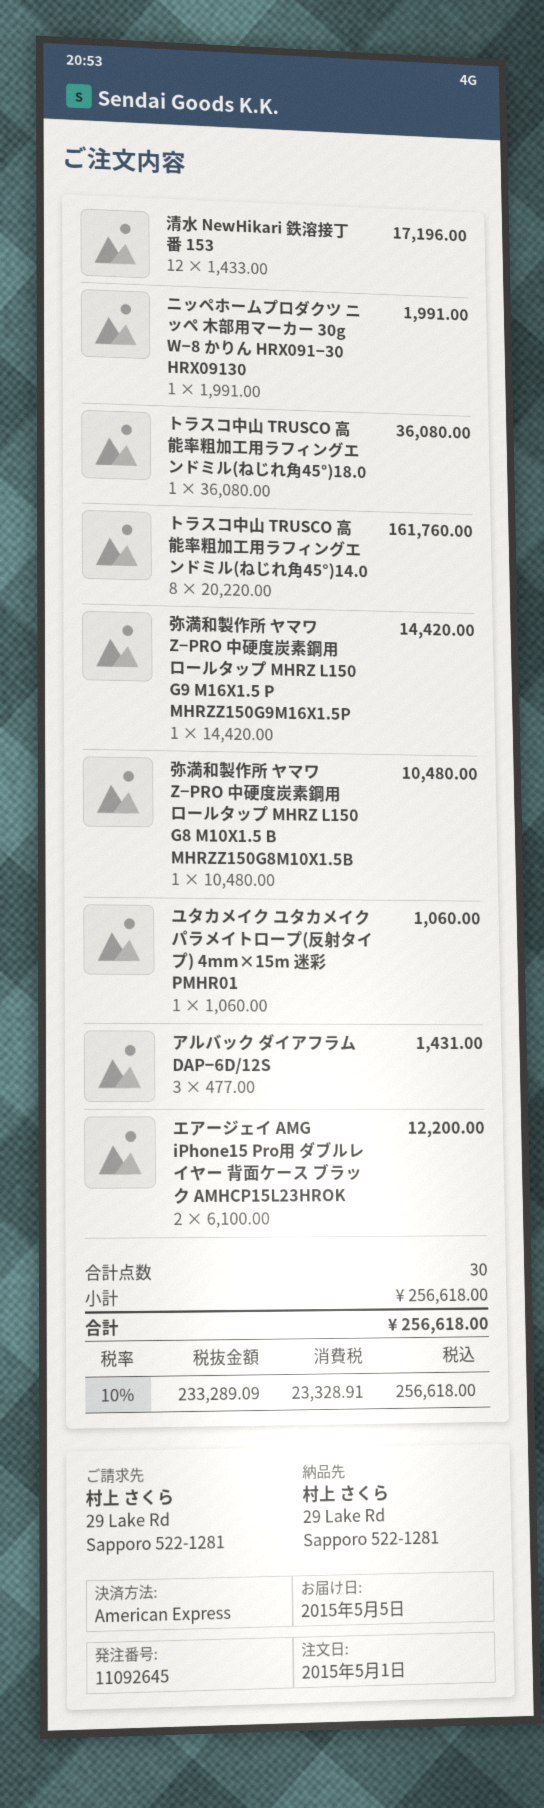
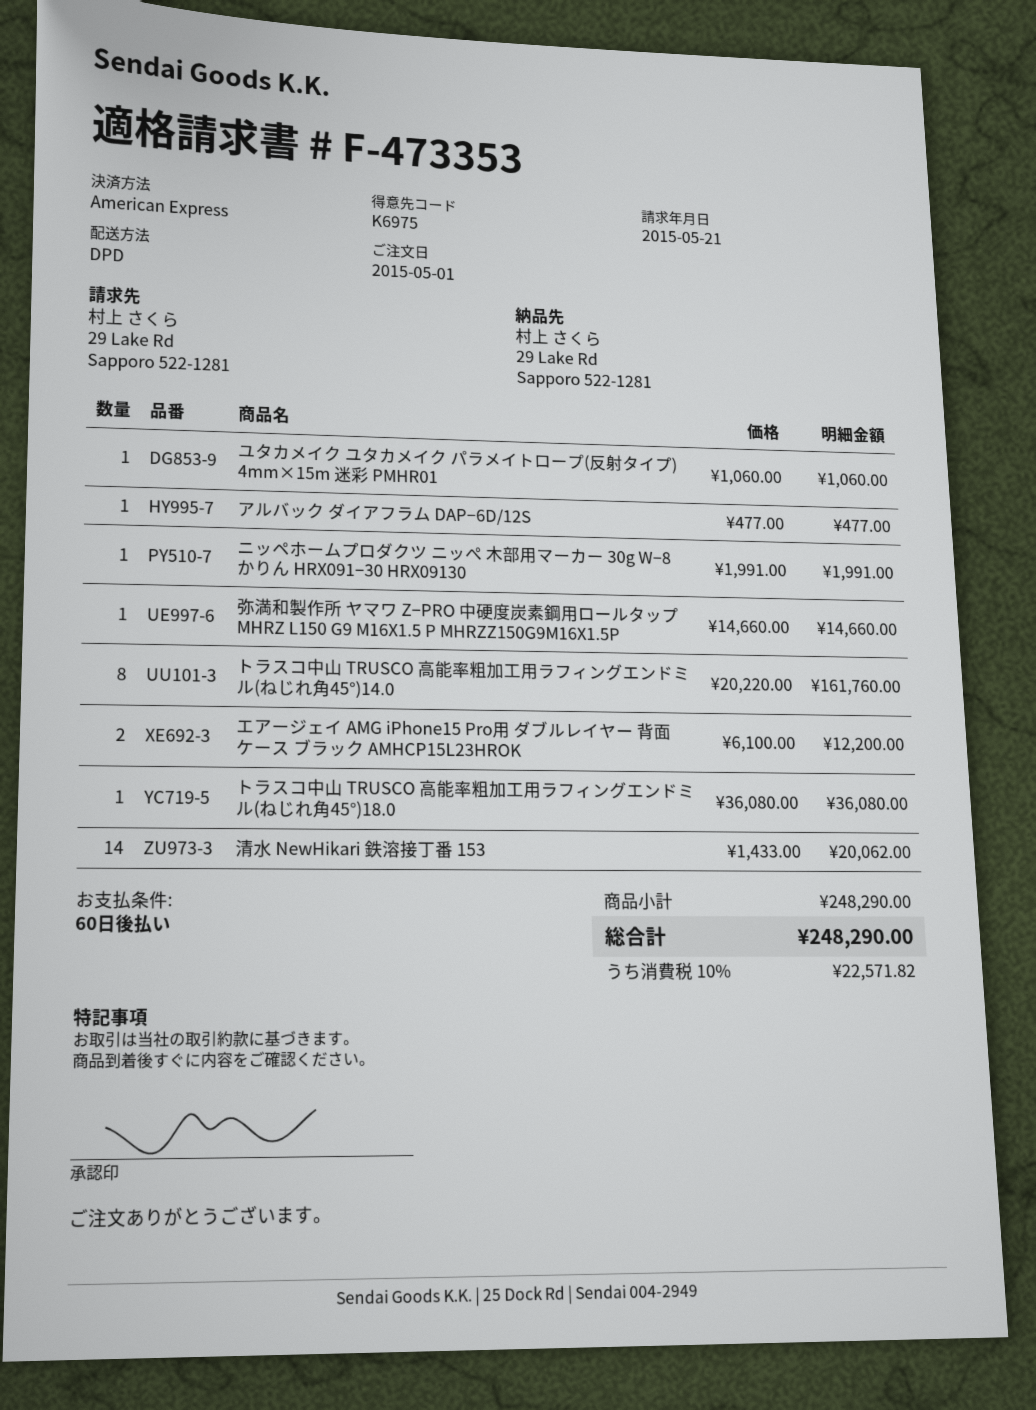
清水 NewHikari 鉄溶接丁番 153: 12 x 1433.00 = 17196.00 -> 14 x 1433.00 = 20062.00
弥満和製作所 ヤマワ Z−PRO 中硬度炭素鋼用ロールタップ MHRZ L150 G9 M16X1.5 P MHRZZ150G9M16X1.5P: 1 x 14420.00 = 14420.00 -> 1 x 14660.00 = 14660.00
弥満和製作所 ヤマワ Z−PRO 中硬度炭素鋼用ロールタップ MHRZ L150 G8 M10X1.5 B MHRZZ150G8M10X1.5B: 1 x 10480.00 = 10480.00 -> none
アルバック ダイアフラム DAP−6D/12S: 3 x 477.00 = 1431.00 -> 1 x 477.00 = 477.00
subtotal: 256618.00 -> 248290.00
tax: 10% = 23328.91 -> 10% = 22571.82
total: 256618.00 -> 248290.00

